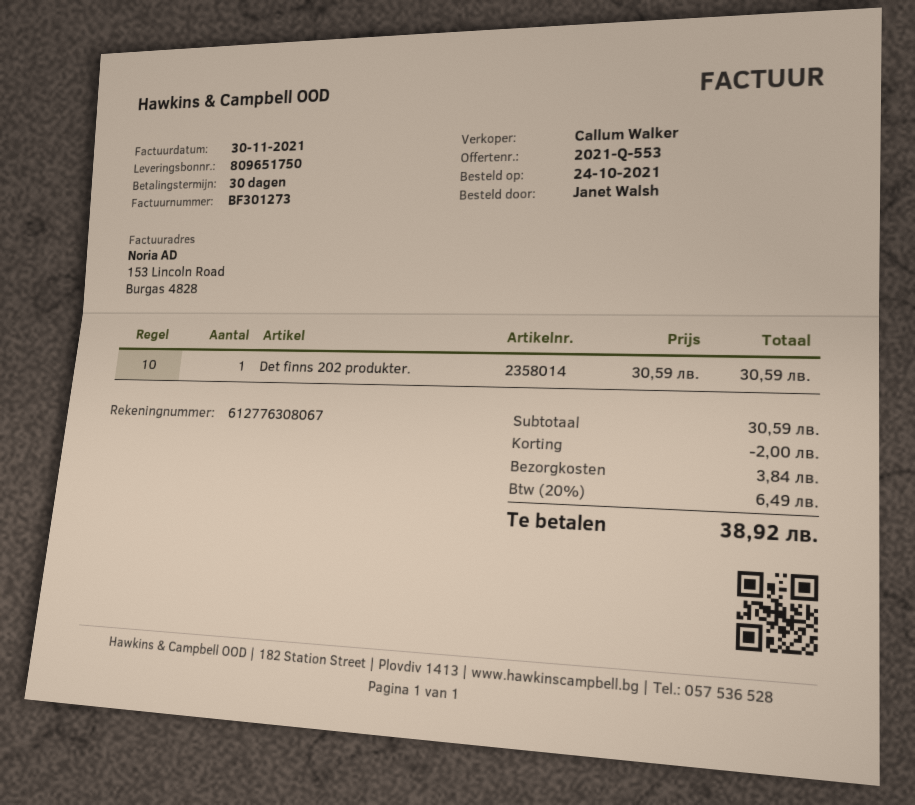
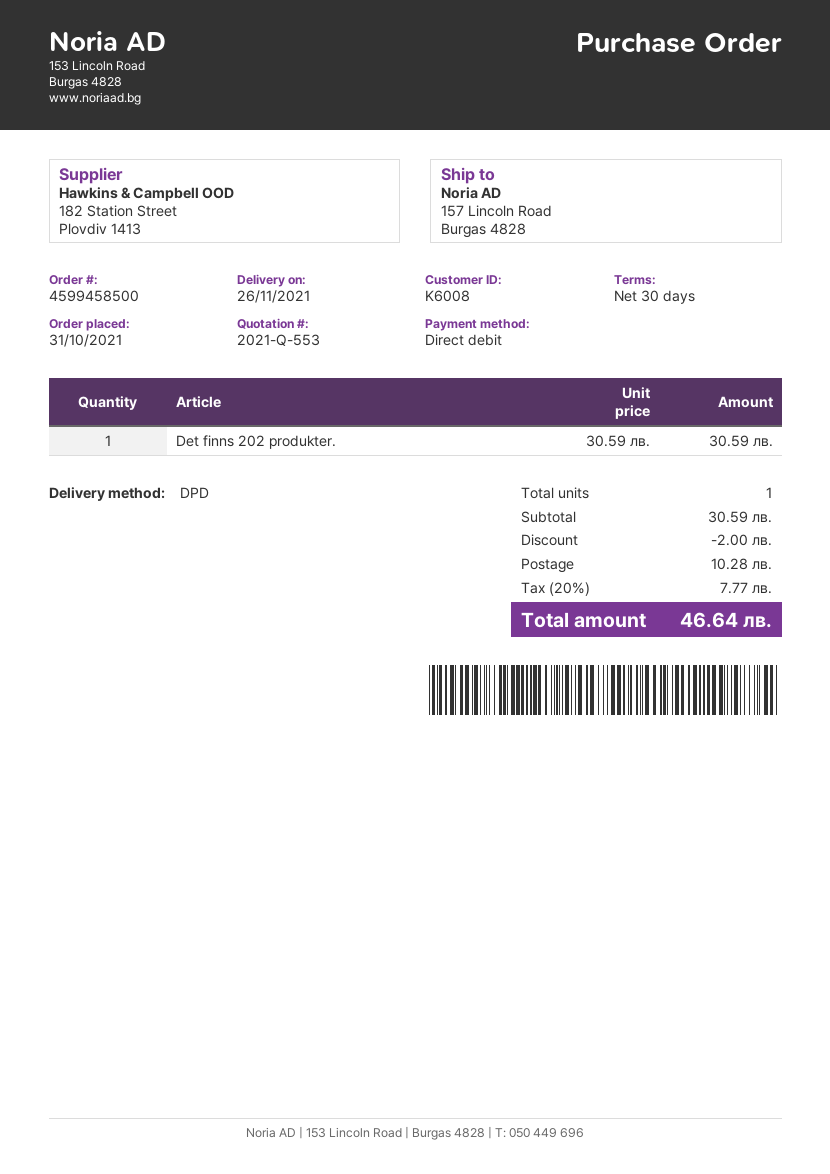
order date: 2021-10-24 -> 2021-10-31
shipping: 3.84 -> 10.28
tax: 20% = 6.49 -> 20% = 7.77
total: 38.92 -> 46.64

